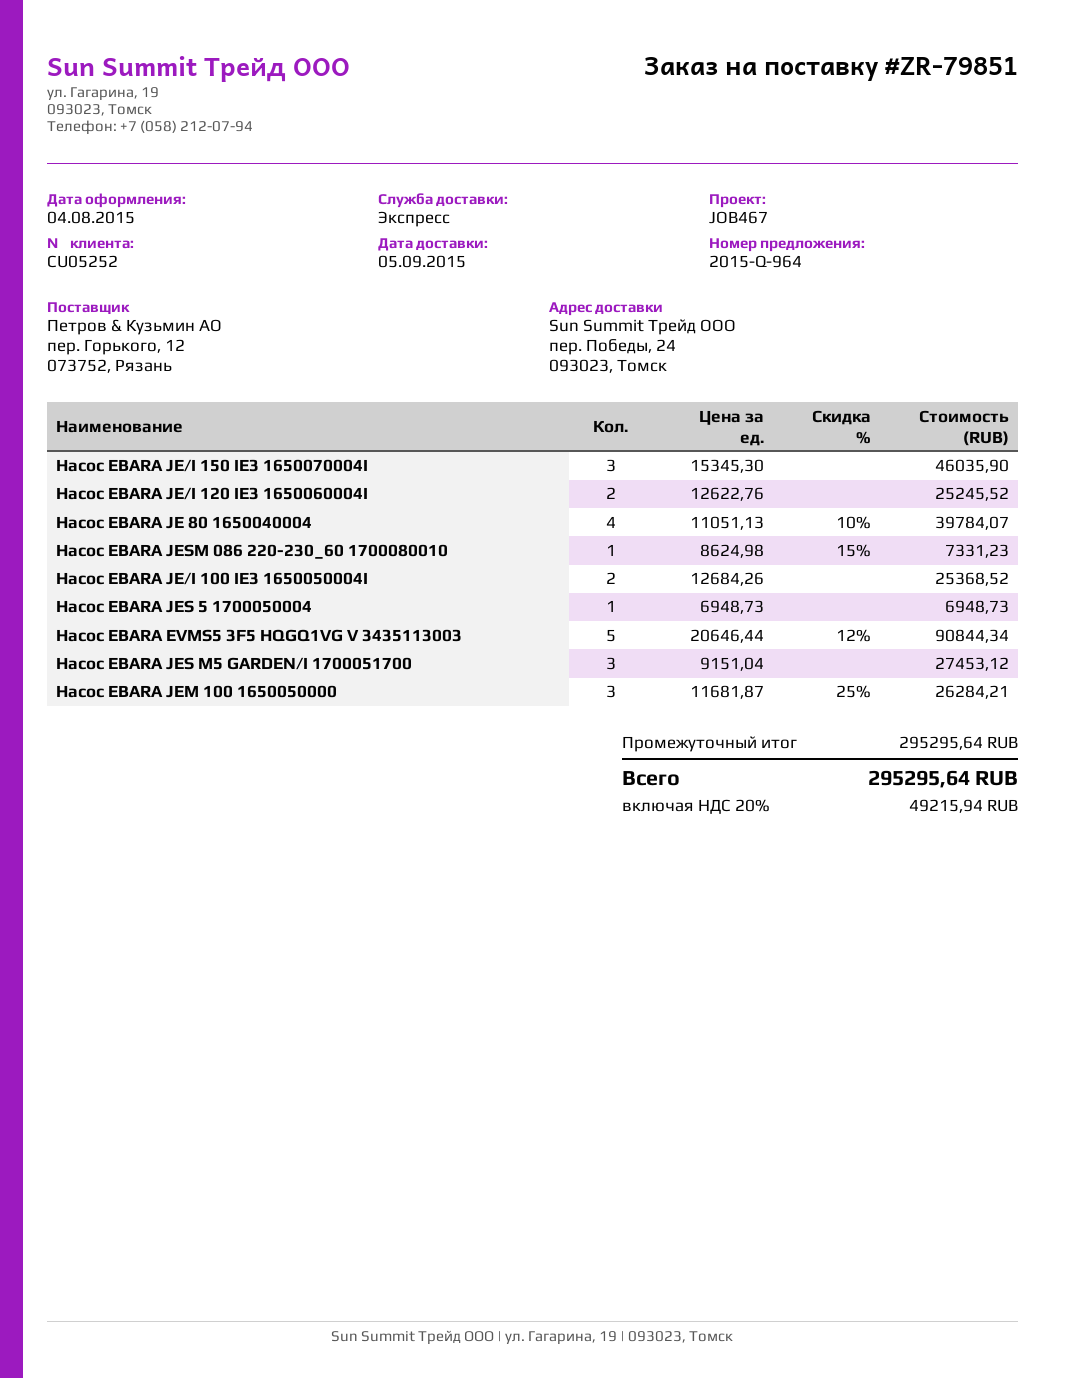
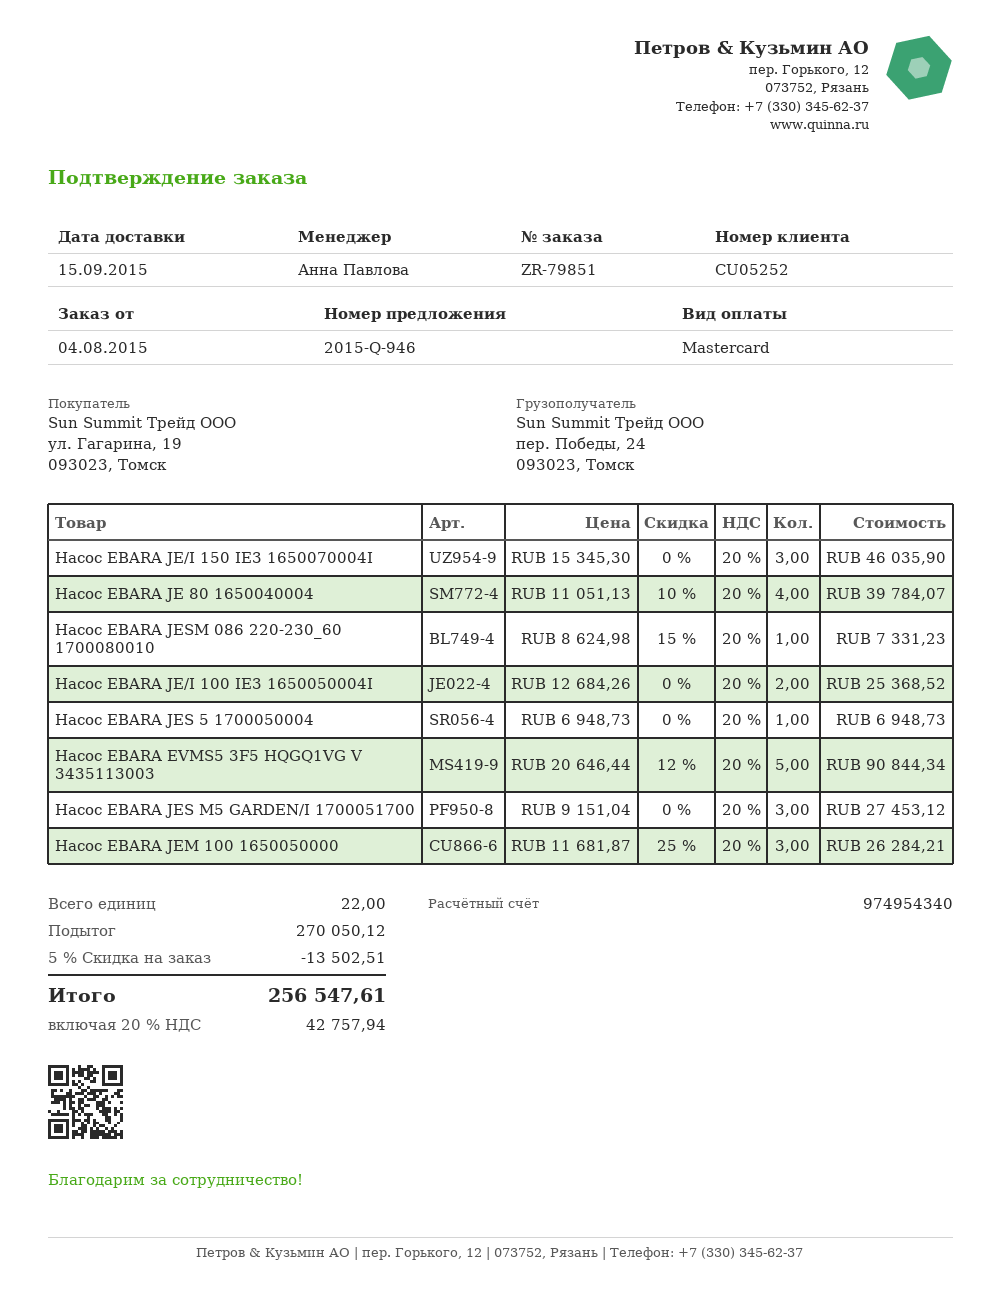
quote number: 2015-Q-964 -> 2015-Q-946
delivery date: 2015-09-05 -> 2015-09-15
Насос EBARA JE/I 120 IE3 1650060004I: 2 x 12622.76 = 25245.52 -> none
subtotal: 295295.64 -> 270050.12
discount: none -> 5% = 13502.51
tax: 20% = 49215.94 -> 20% = 42757.94
total: 295295.64 -> 256547.61

